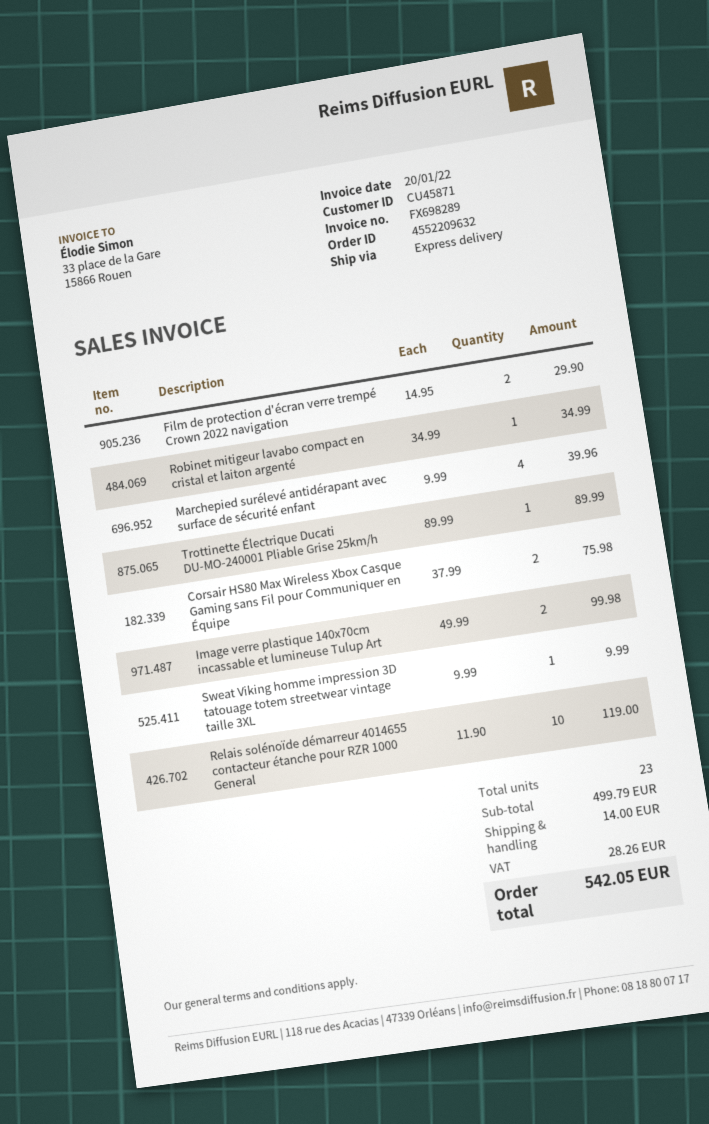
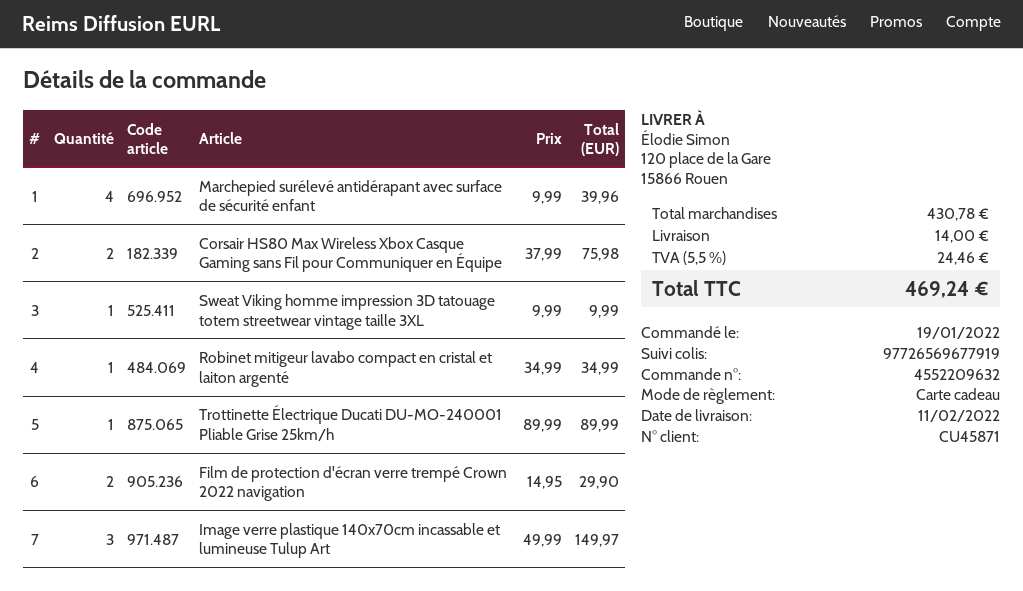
Image verre plastique 140x70cm incassable et lumineuse Tulup Art: 2 x 49.99 = 99.98 -> 3 x 49.99 = 149.97
Relais solénoïde démarreur 4014655 contacteur étanche pour RZR 1000 General: 10 x 11.90 = 119.00 -> none
subtotal: 499.79 -> 430.78
tax: 28.26 -> 24.46
total: 542.05 -> 469.24

